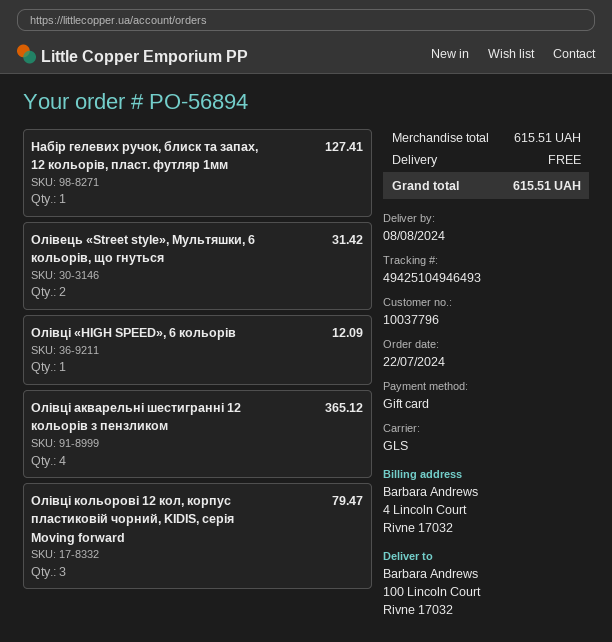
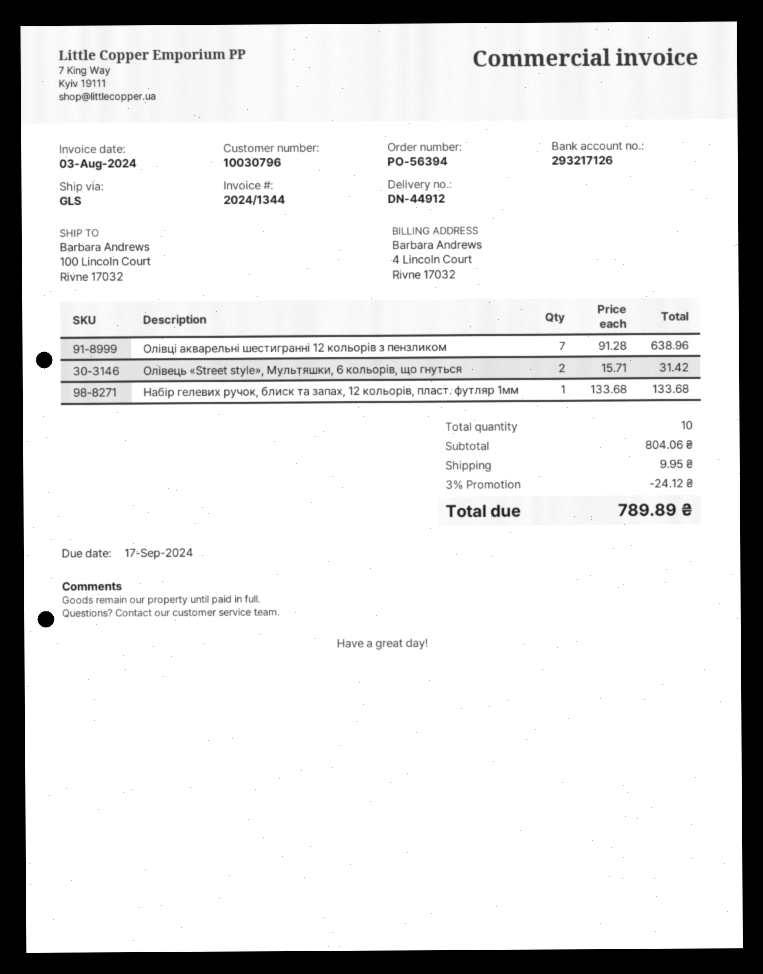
order number: PO-56894 -> PO-56394
customer number: 10037796 -> 10030796
Набір гелевих ручок, блиск та запах, 12 кольорів, пласт. футляр 1мм: 1 for 127.41 -> 1 for 133.68
Олівці «HIGH SPEED», 6 кольорів: 1 for 12.09 -> none
Олівці акварельні шестигранні 12 кольорів з пензликом: 4 for 365.12 -> 7 for 638.96
Олівці кольорові 12 кол, корпус пластиковій чорний, KIDIS, серія Moving forward: 3 for 79.47 -> none
subtotal: 615.51 -> 804.06
discount: none -> 3% = 24.12
shipping: 0.00 -> 9.95
total: 615.51 -> 789.89

